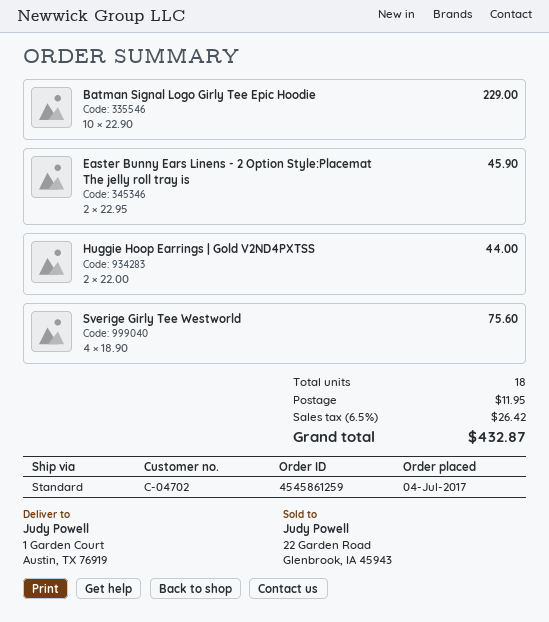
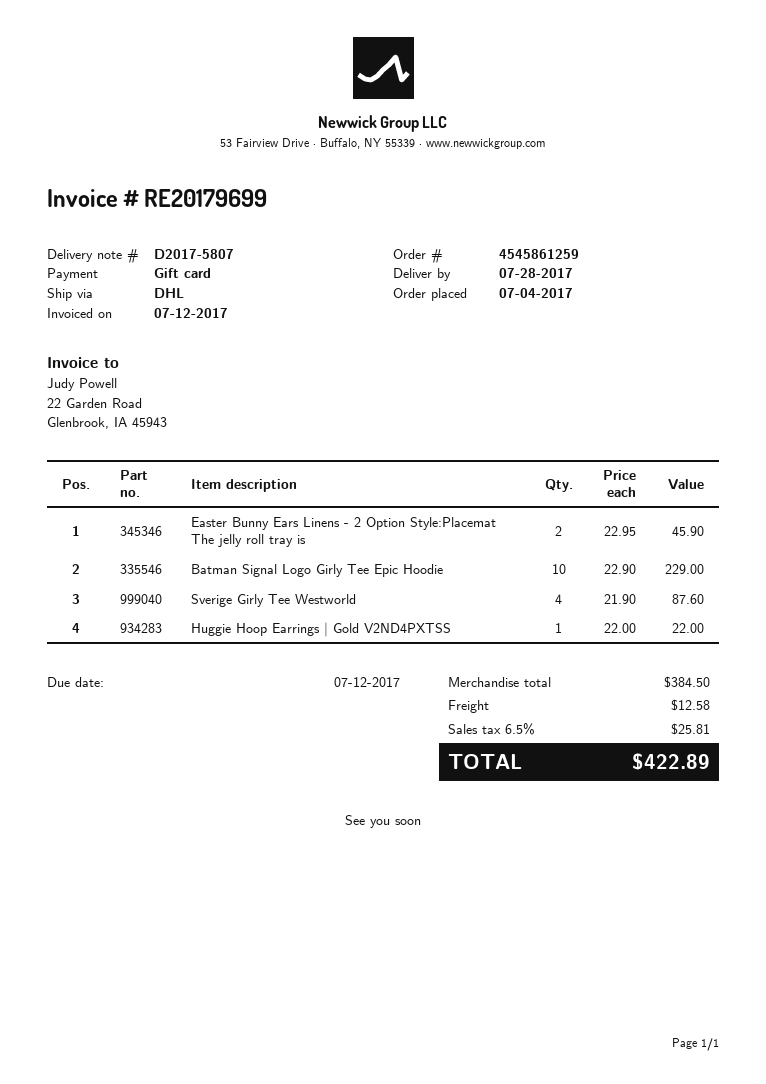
shipping method: standard -> DHL
Huggie Hoop Earrings | Gold V2ND4PXTSS: 2 x 22.00 = 44.00 -> 1 x 22.00 = 22.00
Sverige Girly Tee Westworld: 4 x 18.90 = 75.60 -> 4 x 21.90 = 87.60
shipping: 11.95 -> 12.58
tax: 6.5% = 26.42 -> 6.5% = 25.81
total: 432.87 -> 422.89

